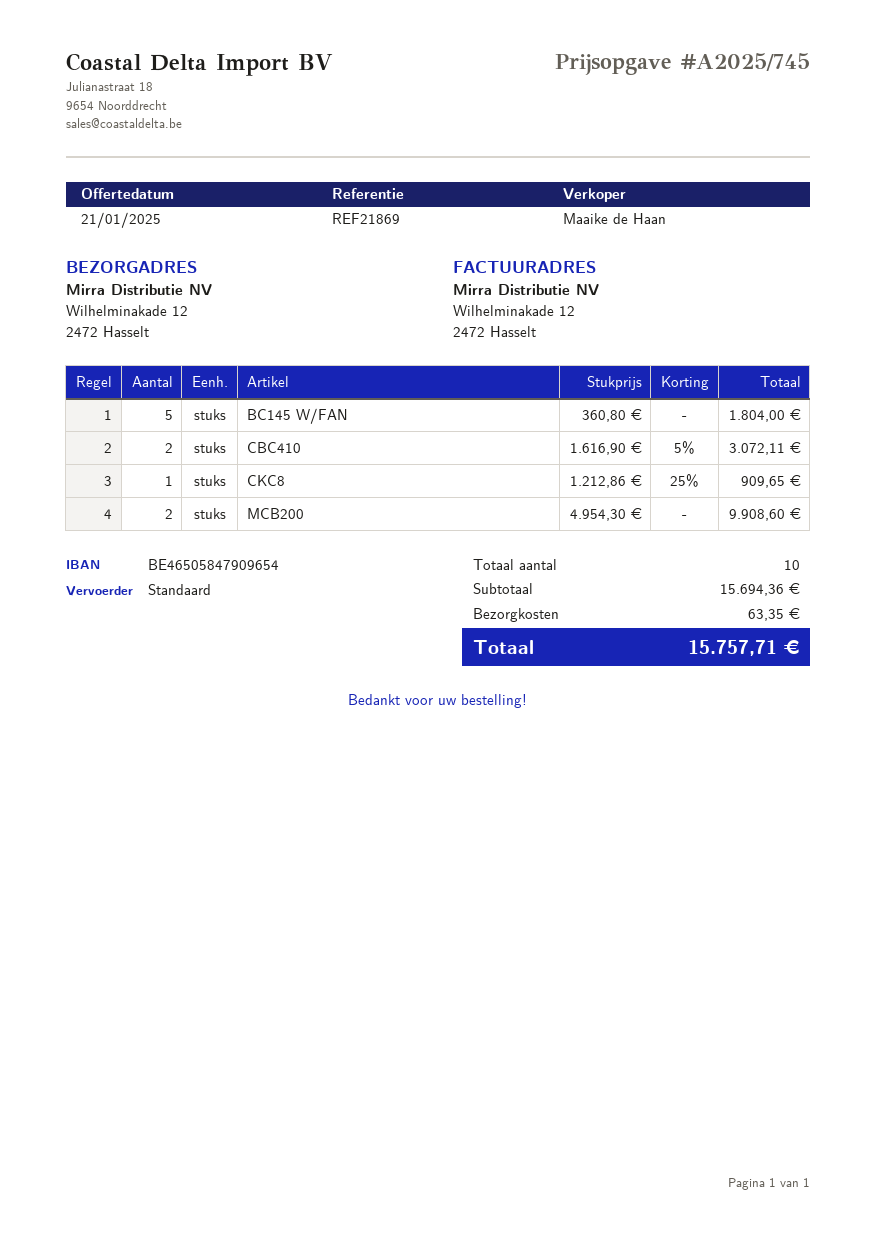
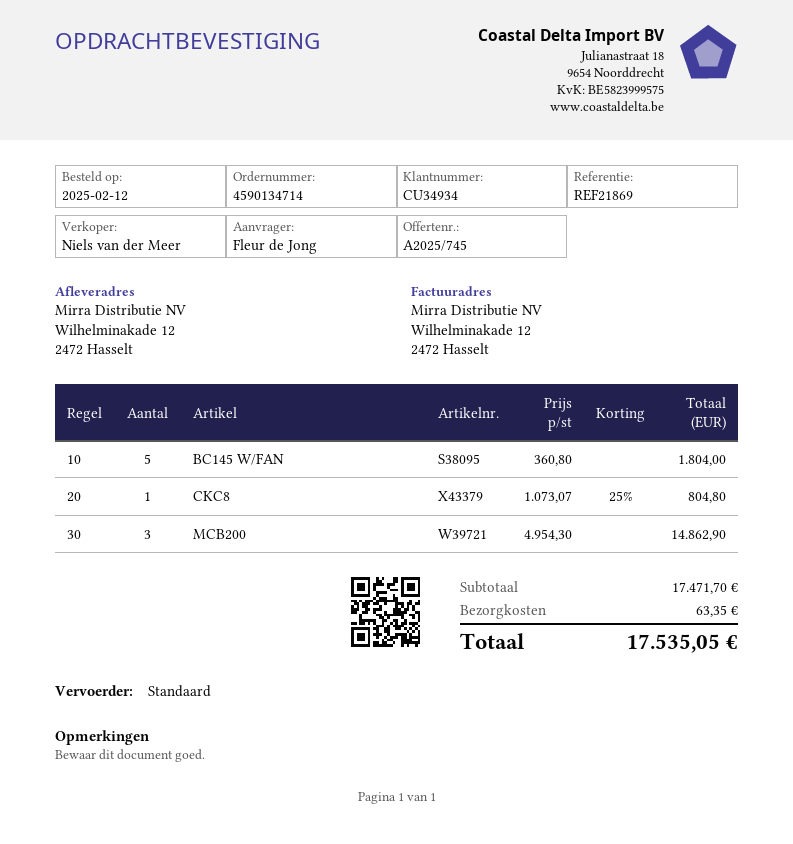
sales rep: Maaike de Haan -> Niels van der Meer
CBC410: 2 x 1616.90 - 5% = 3072.11 -> none
CKC8: 1 x 1212.86 - 25% = 909.65 -> 1 x 1073.07 - 25% = 804.80
MCB200: 2 x 4954.30 = 9908.60 -> 3 x 4954.30 = 14862.90
subtotal: 15694.36 -> 17471.70
total: 15757.71 -> 17535.05

